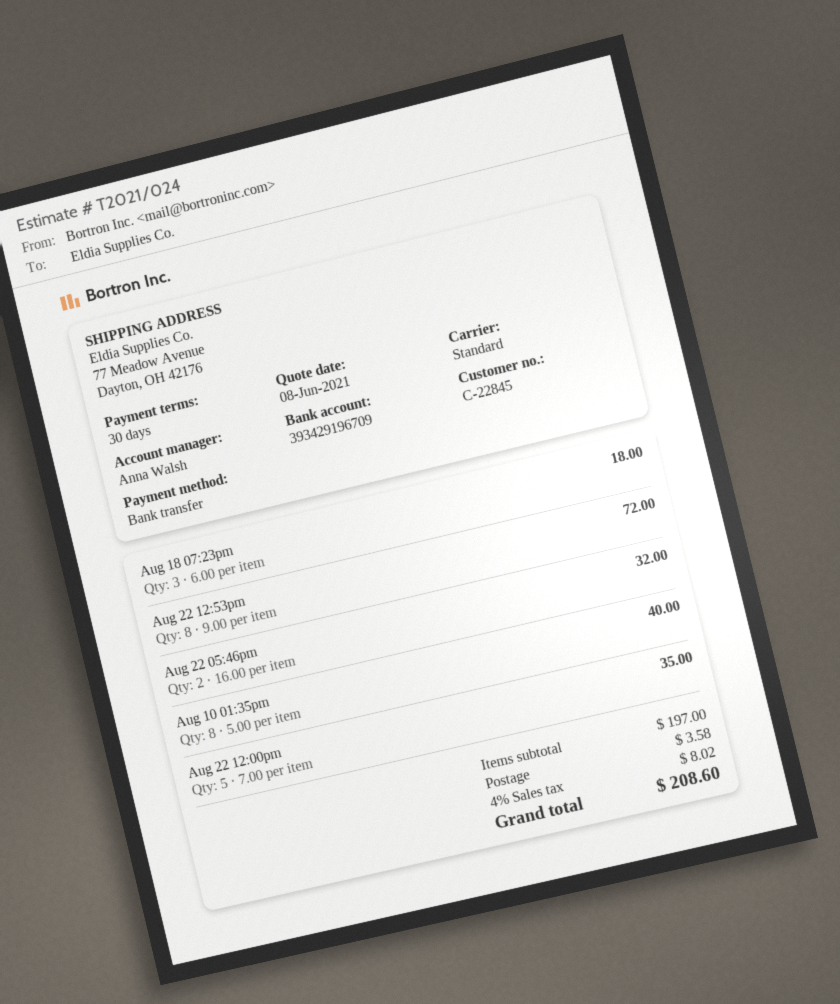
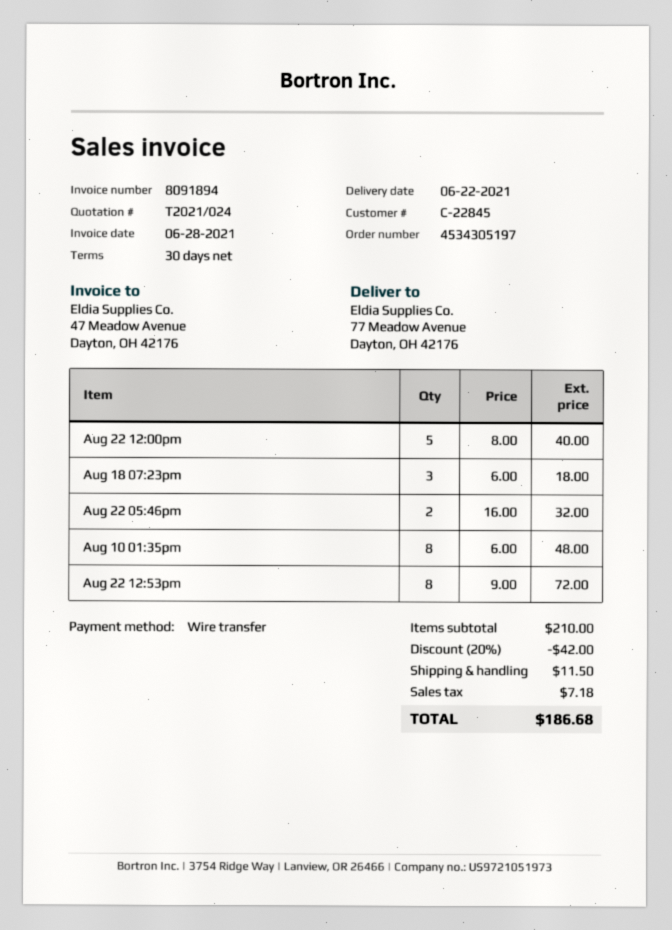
Aug 10 01:35pm: 8 x 5.00 = 40.00 -> 8 x 6.00 = 48.00
Aug 22 12:00pm: 5 x 7.00 = 35.00 -> 5 x 8.00 = 40.00
subtotal: 197.00 -> 210.00
discount: none -> 20% = 42.00
shipping: 3.58 -> 11.50
tax: 8.02 -> 7.18
total: 208.60 -> 186.68

